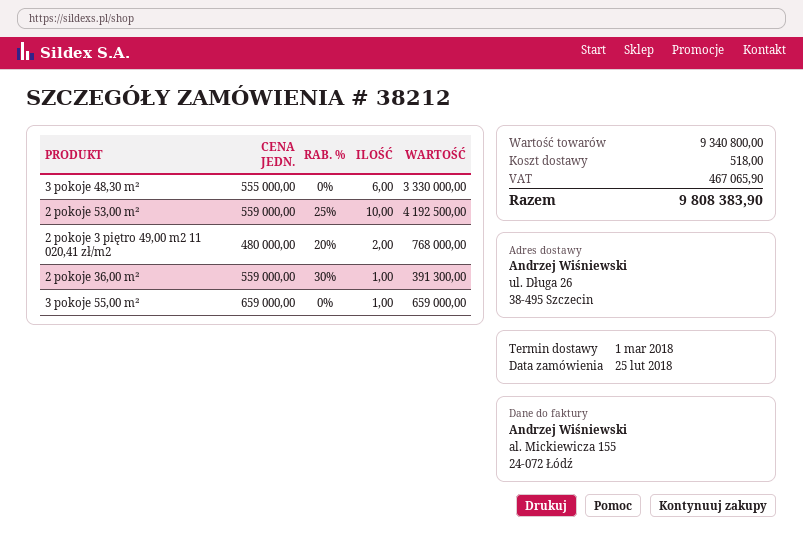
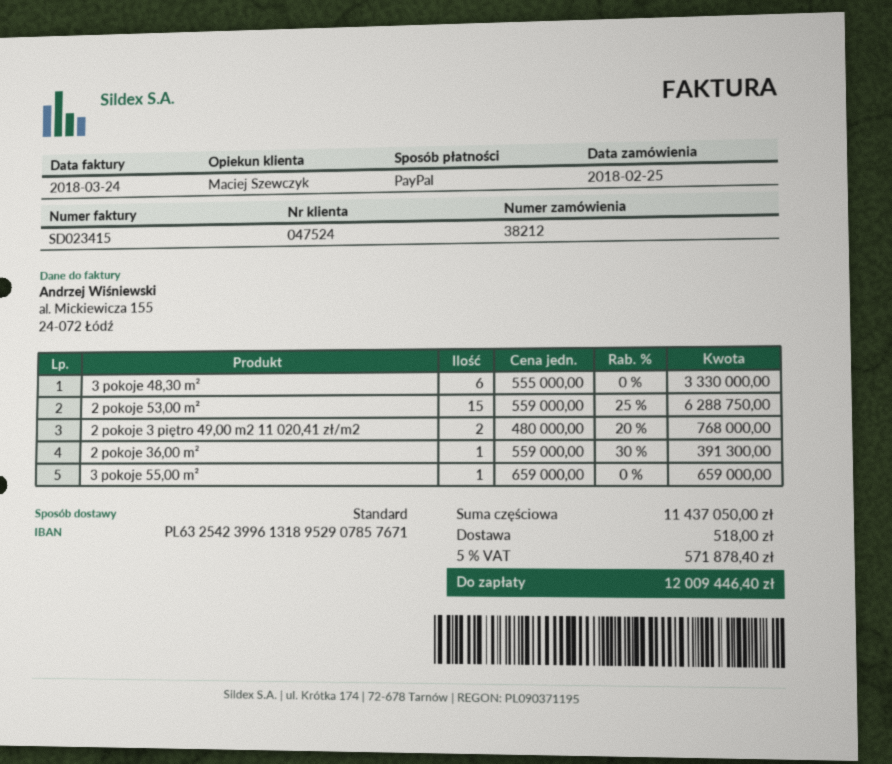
2 pokoje 53,00 m²: 10 x 559000.00 - 25% = 4192500.00 -> 15 x 559000.00 - 25% = 6288750.00
subtotal: 9340800.00 -> 11437050.00
tax: 467065.90 -> 571878.40
total: 9808383.90 -> 12009446.40

